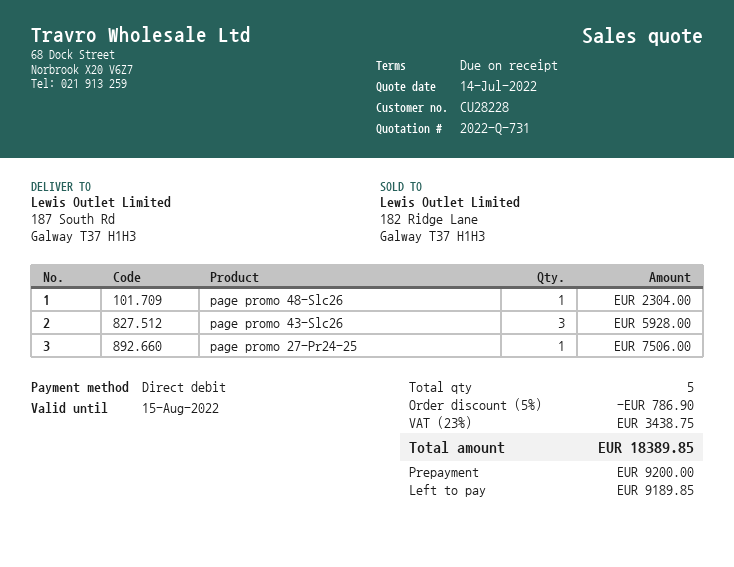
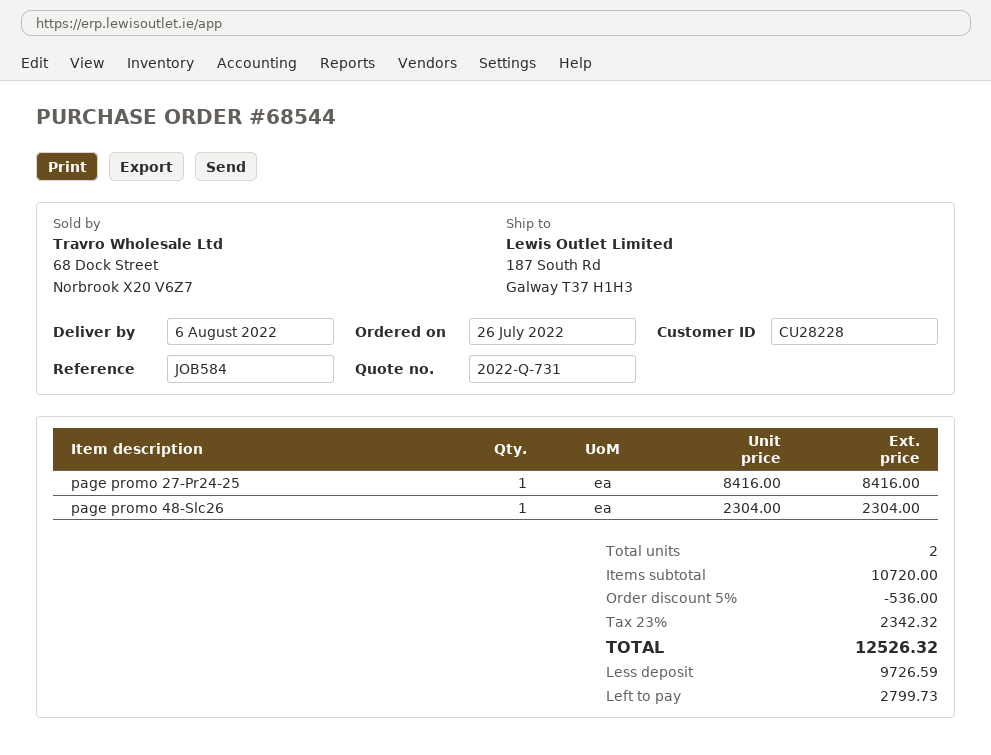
page promo 43-Slc26: 3 for 5928.00 -> none
page promo 27-Pr24-25: 1 for 7506.00 -> 1 for 8416.00
total quantity: 5 -> 2
discount: 5% = 786.90 -> 5% = 536.00
tax: 23% = 3438.75 -> 23% = 2342.32
total: 18389.85 -> 12526.32
deposit: 9200.00 -> 9726.59
balance: 9189.85 -> 2799.73

